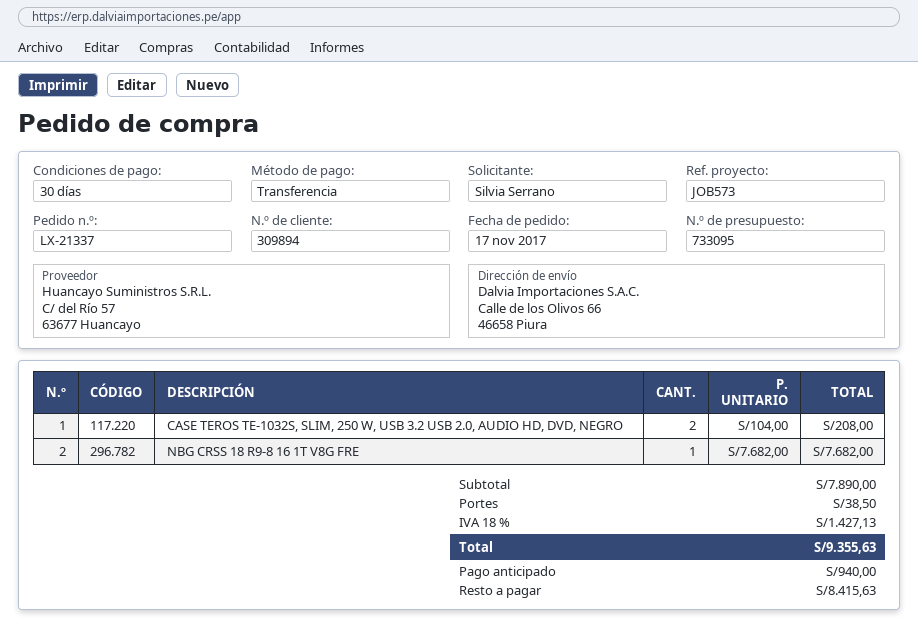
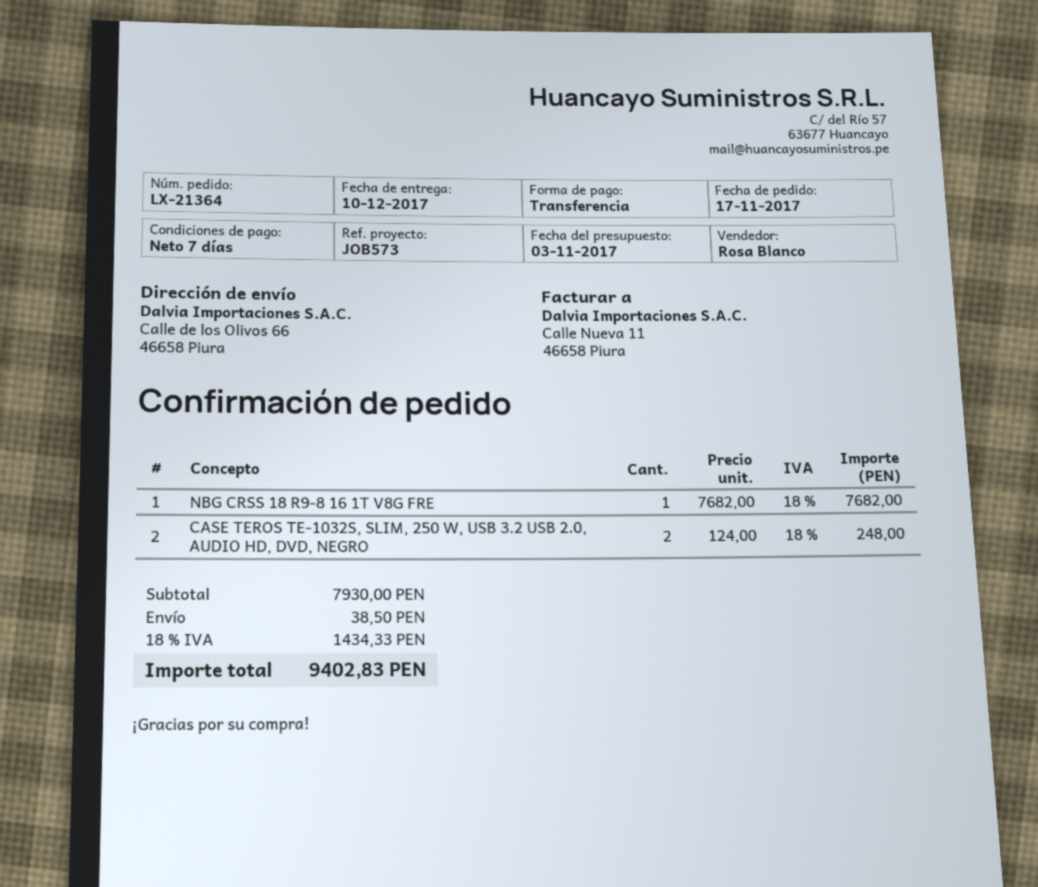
order number: LX-21337 -> LX-21364
payment terms: 30 days -> 7 days
CASE TEROS TE-1032S, SLIM, 250 W, USB 3.2 USB 2.0, AUDIO HD, DVD, NEGRO: 2 x 104.00 = 208.00 -> 2 x 124.00 = 248.00
subtotal: 7890.00 -> 7930.00
tax: 18% = 1427.13 -> 18% = 1434.33
total: 9355.63 -> 9402.83

